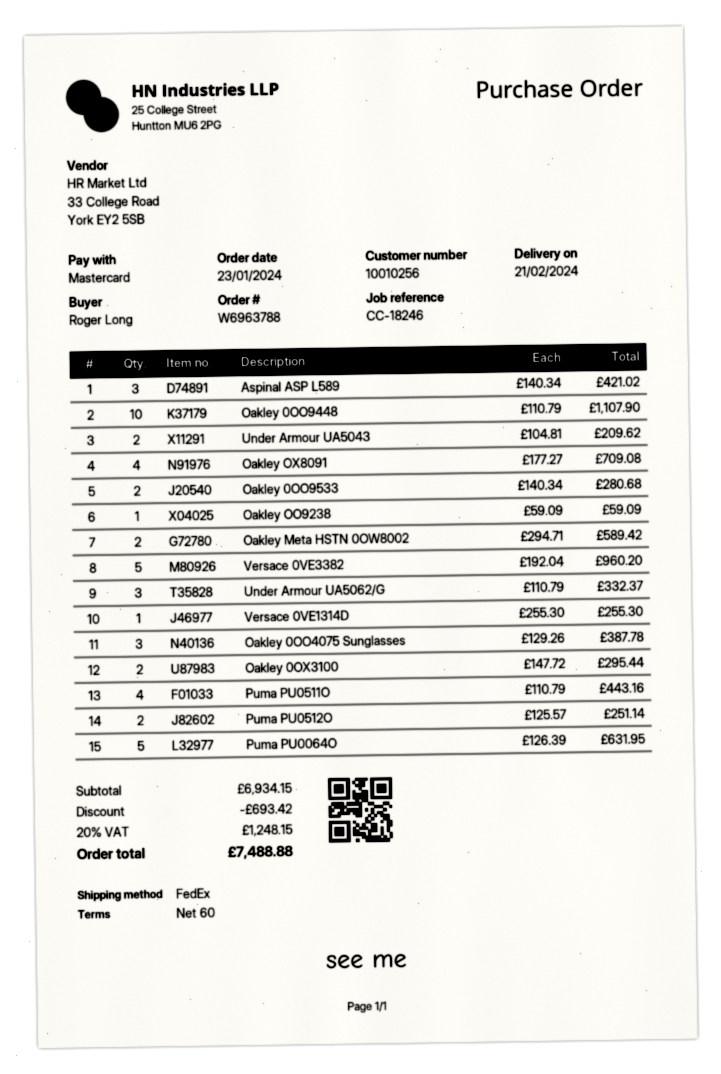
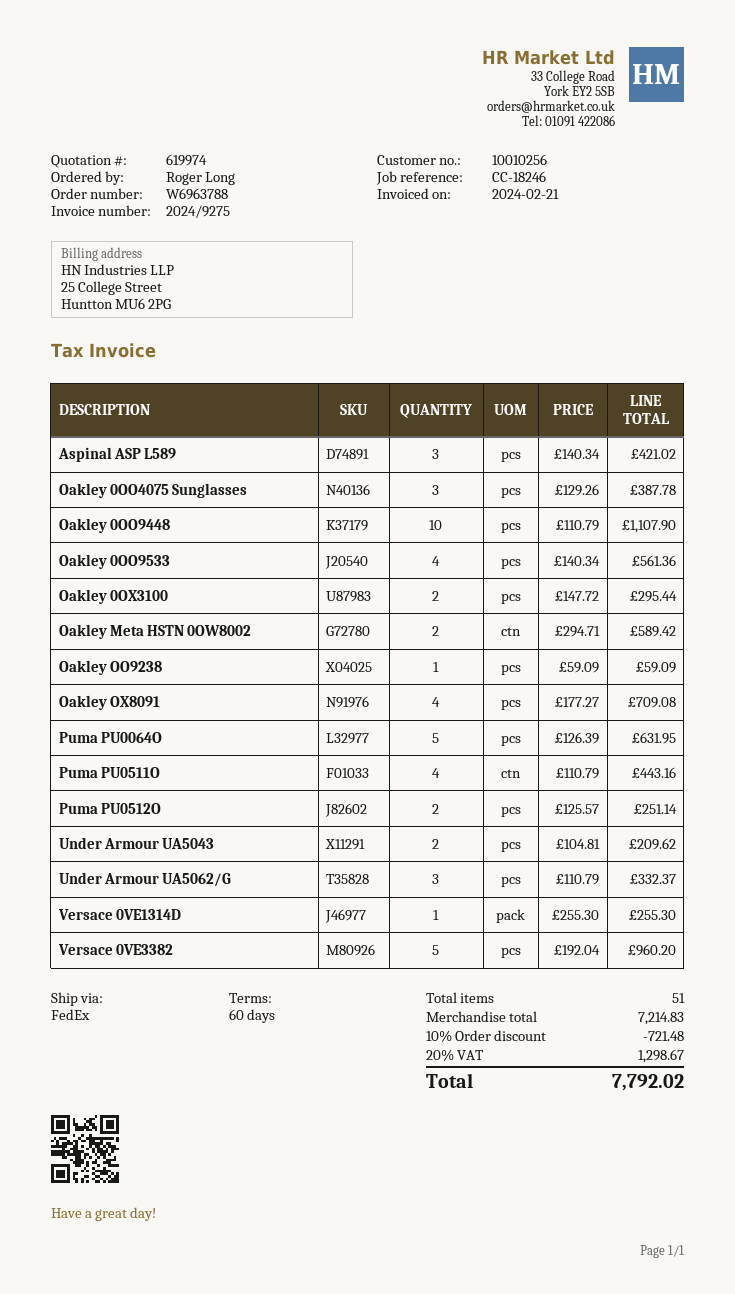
Oakley 0OO9533: 2 x 140.34 = 280.68 -> 4 x 140.34 = 561.36
subtotal: 6934.15 -> 7214.83
discount: 693.42 -> 721.48
tax: 20% = 1248.15 -> 20% = 1298.67
total: 7488.88 -> 7792.02

